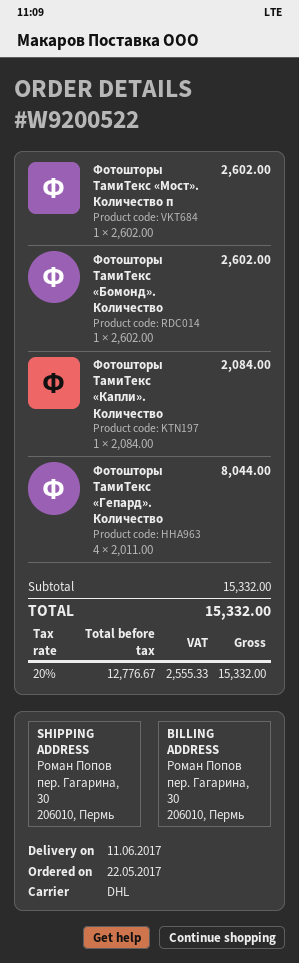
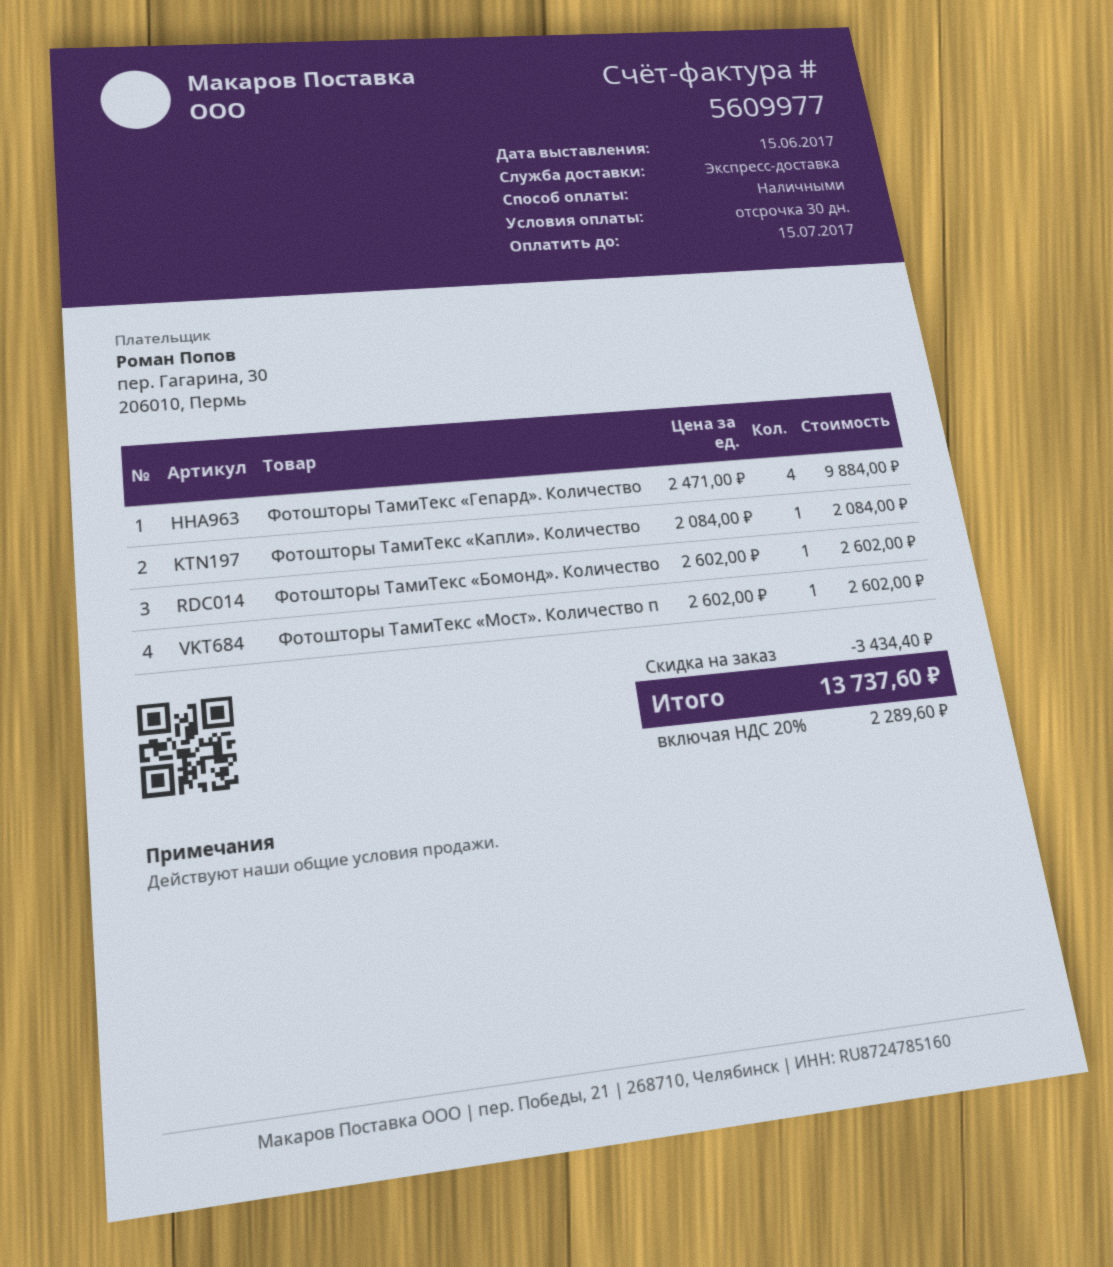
shipping method: DHL -> express
Фотошторы ТамиТекс «Гепард». Количество: 4 x 2011.00 = 8044.00 -> 4 x 2471.00 = 9884.00
discount: none -> 3434.40
tax: 20% = 2555.33 -> 20% = 2289.60
total: 15332.00 -> 13737.60

